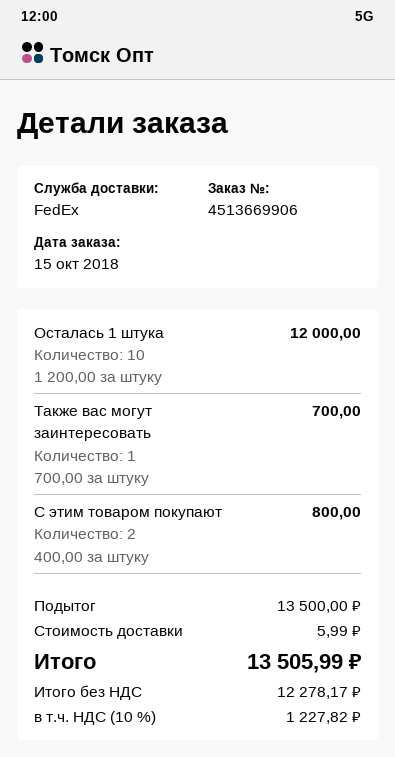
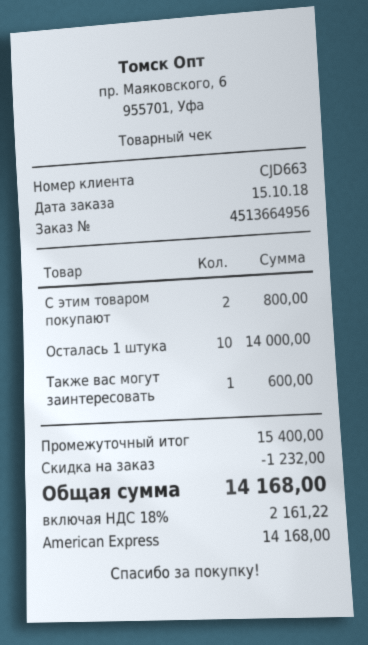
order number: 4513669906 -> 4513664956
Осталась 1 штука: 10 for 12000.00 -> 10 for 14000.00
Также вас могут заинтересовать: 1 for 700.00 -> 1 for 600.00
subtotal: 13500.00 -> 15400.00
discount: none -> 1232.00
shipping: 5.99 -> none
tax: 10% = 1227.82 -> 18% = 2161.22
total: 13505.99 -> 14168.00

